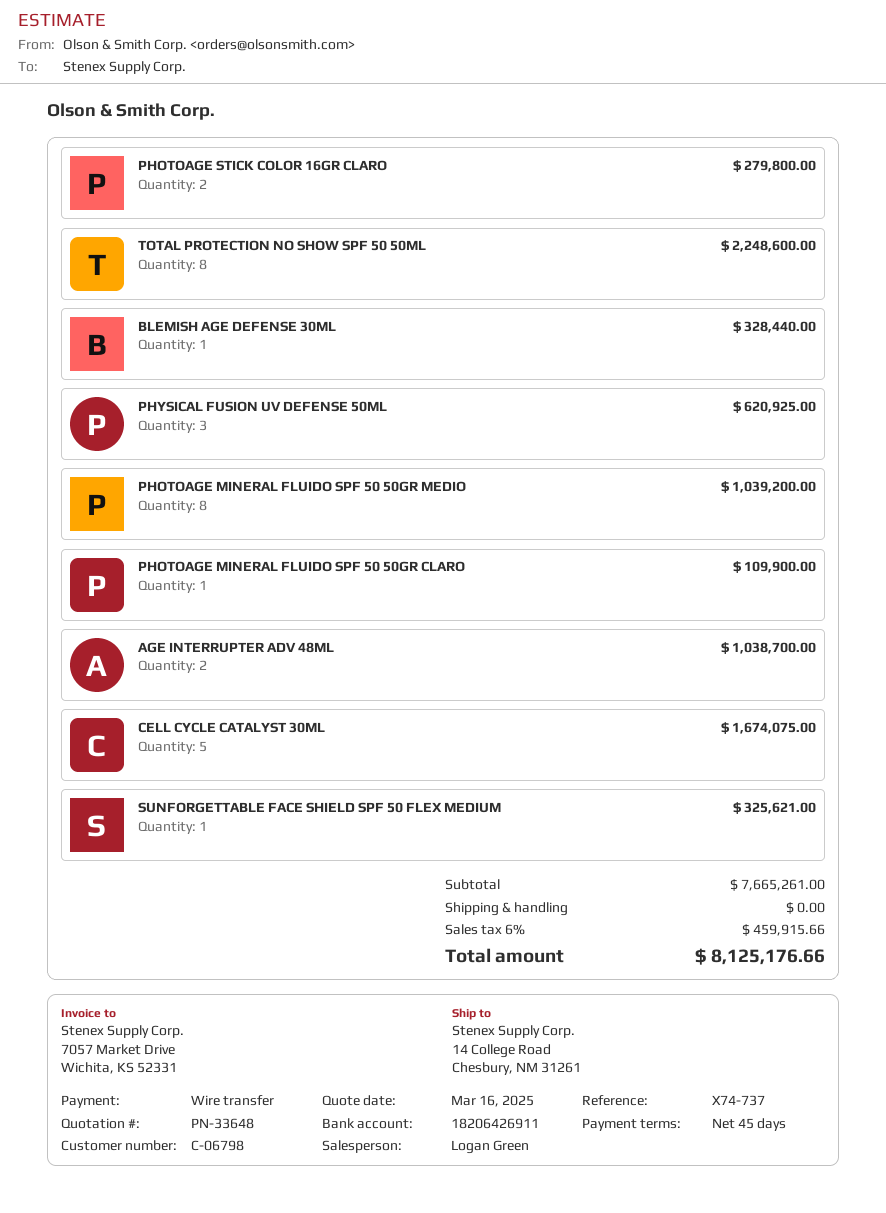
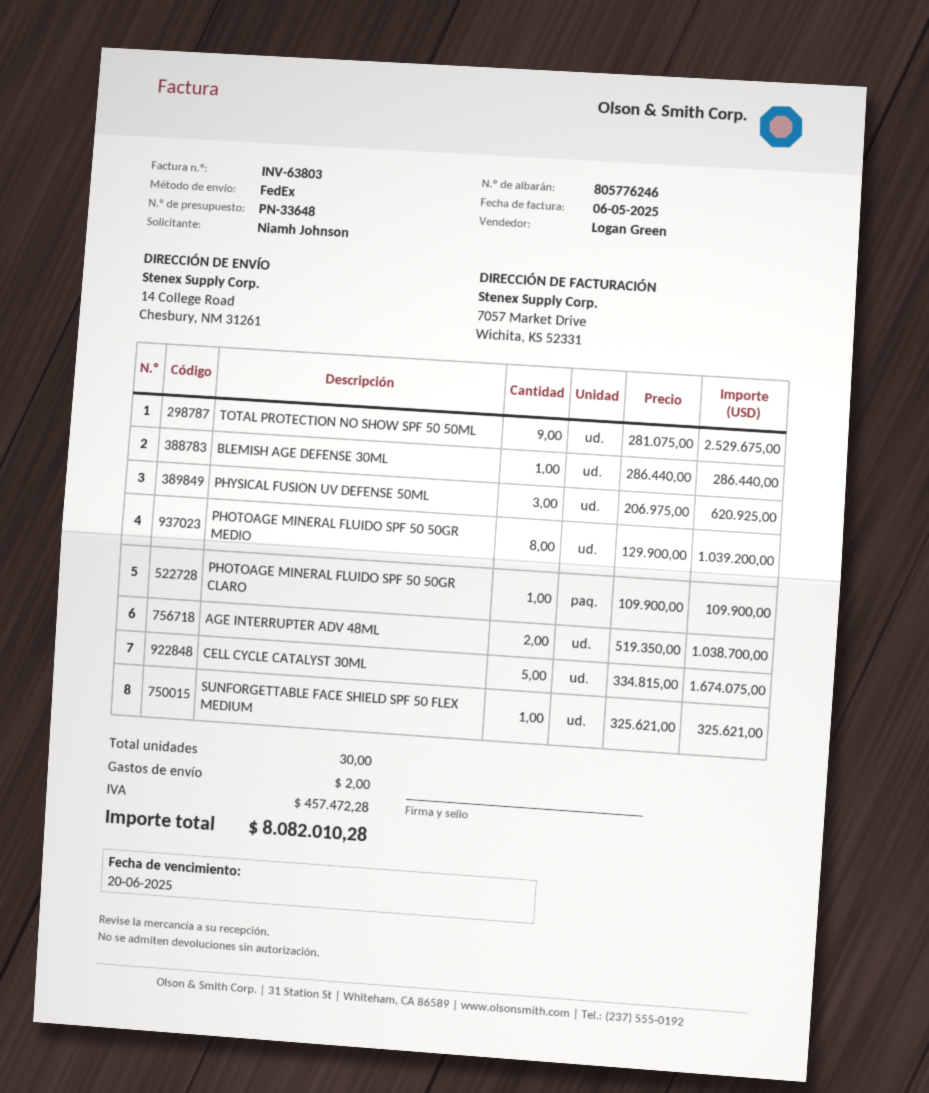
PHOTOAGE STICK COLOR 16GR CLARO: 2 for 279800.00 -> none
TOTAL PROTECTION NO SHOW SPF 50 50ML: 8 for 2248600.00 -> 9 for 2529675.00
BLEMISH AGE DEFENSE 30ML: 1 for 328440.00 -> 1 for 286440.00
shipping: 0.00 -> 2.00
tax: 459915.66 -> 457472.28
total: 8125176.66 -> 8082010.28

